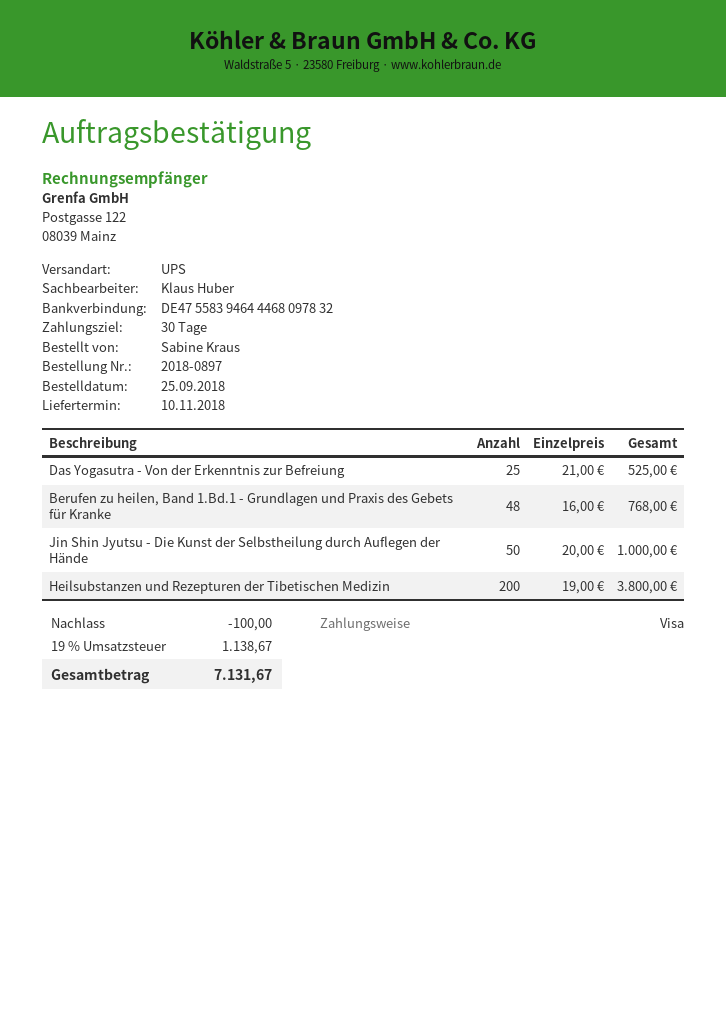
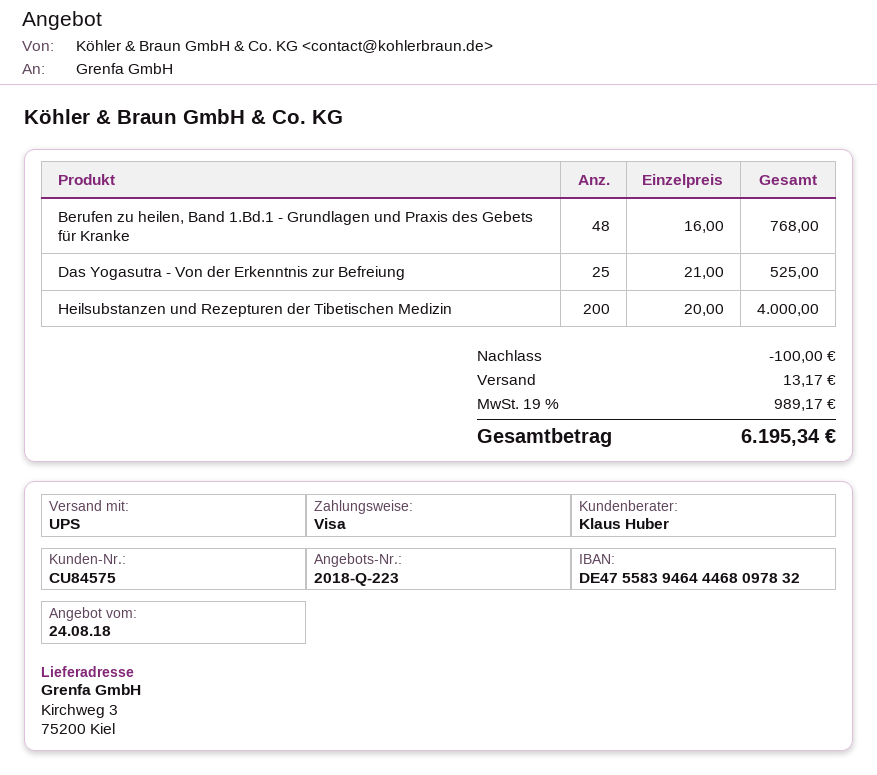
Jin Shin Jyutsu - Die Kunst der Selbstheilung durch Auflegen der Hände: 50 x 20.00 = 1000.00 -> none
Heilsubstanzen und Rezepturen der Tibetischen Medizin: 200 x 19.00 = 3800.00 -> 200 x 20.00 = 4000.00
shipping: none -> 13.17
tax: 19% = 1138.67 -> 19% = 989.17
total: 7131.67 -> 6195.34

